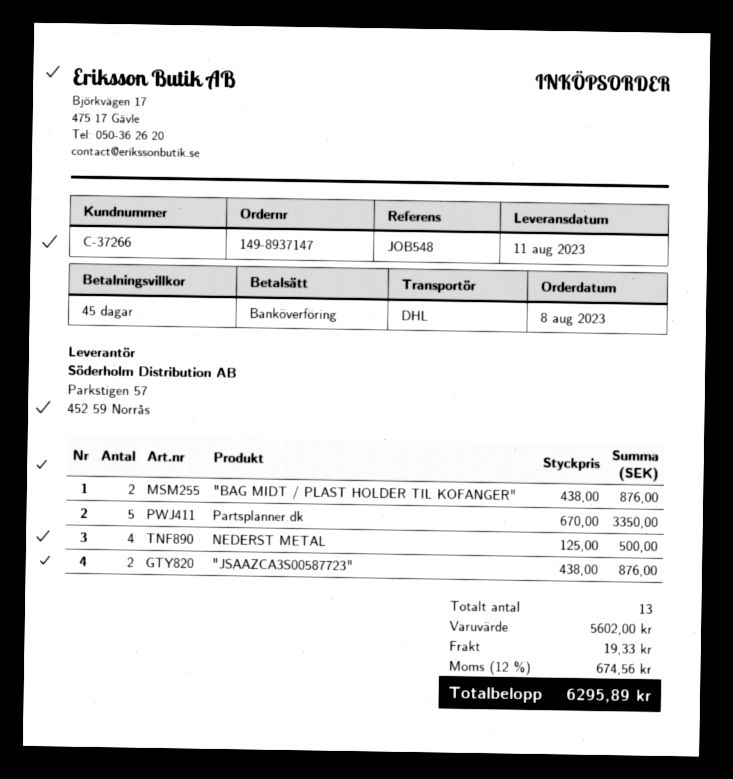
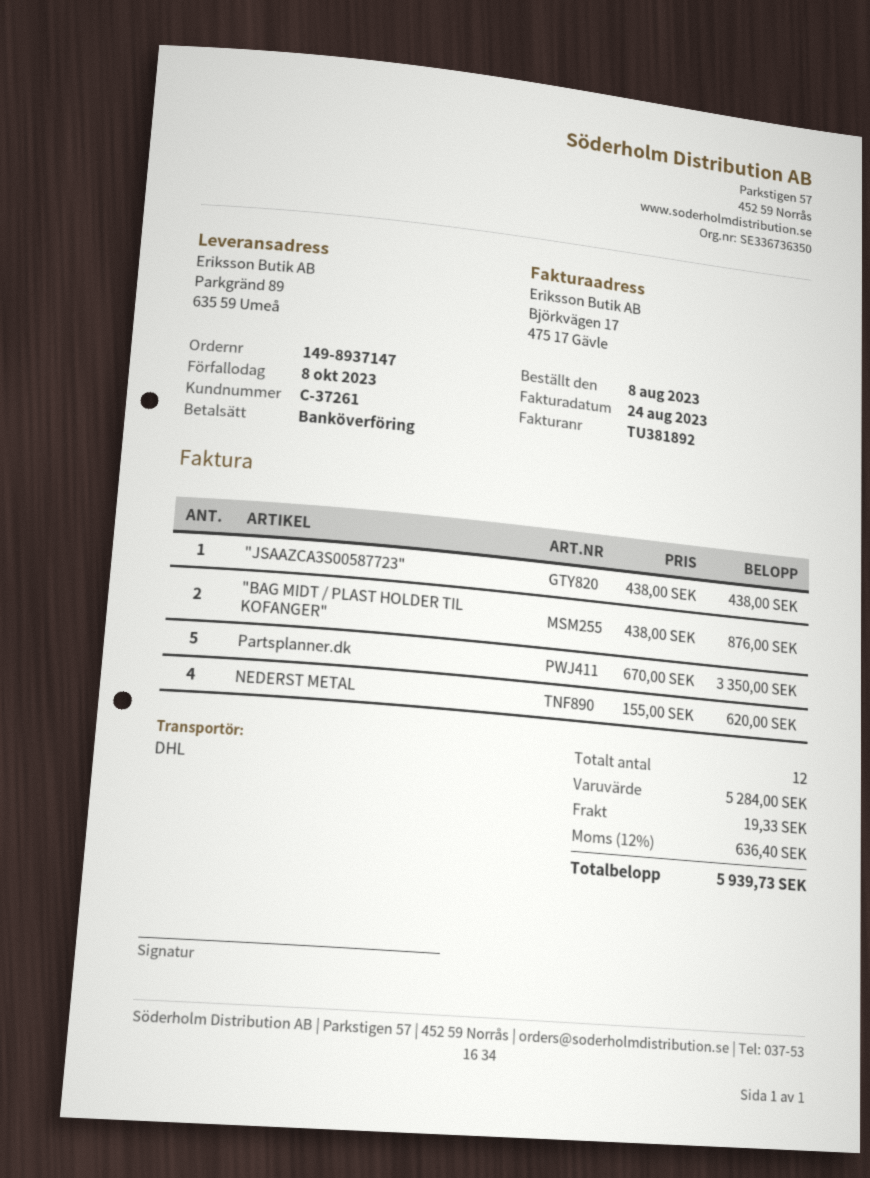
customer number: C-37266 -> C-37261
NEDERST METAL: 4 x 125.00 = 500.00 -> 4 x 155.00 = 620.00
"JSAAZCA3S00587723": 2 x 438.00 = 876.00 -> 1 x 438.00 = 438.00
total quantity: 13 -> 12
subtotal: 5602.00 -> 5284.00
tax: 12% = 674.56 -> 12% = 636.40
total: 6295.89 -> 5939.73

